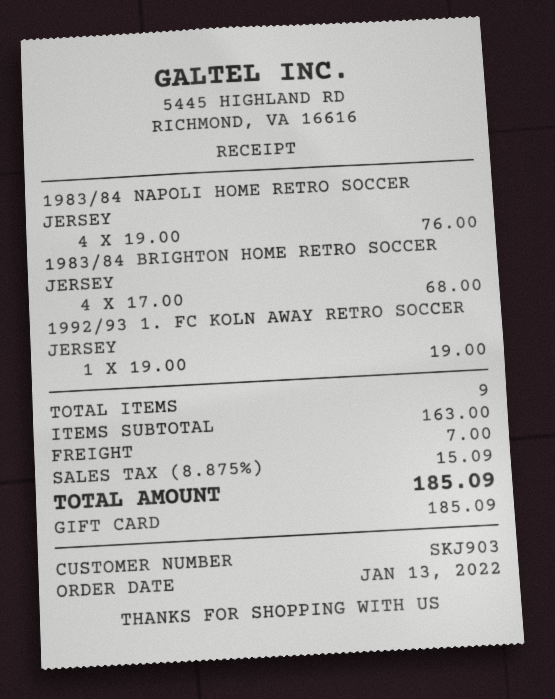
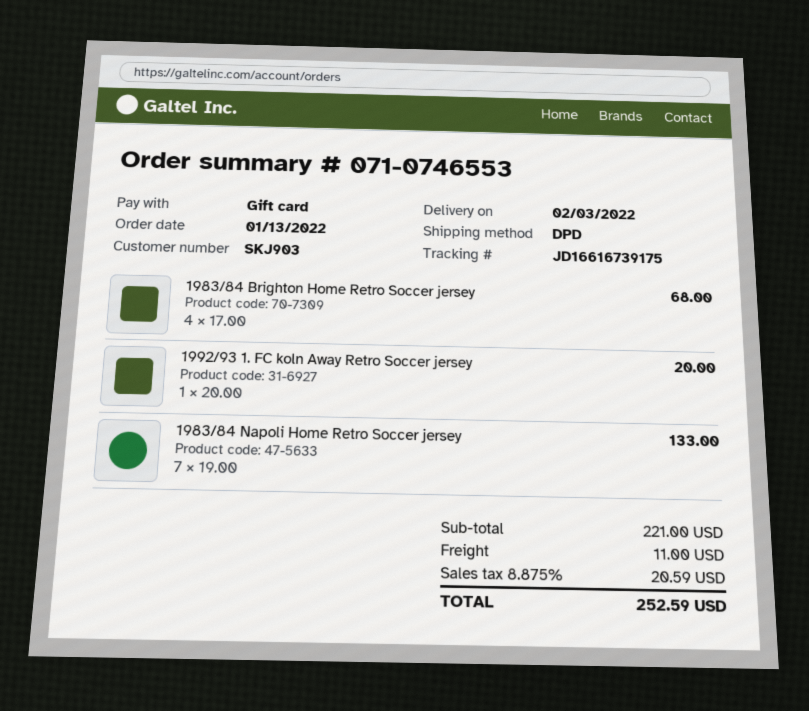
1983/84 NAPOLI HOME RETRO SOCCER JERSEY: 4 x 19.00 = 76.00 -> 7 x 19.00 = 133.00
1992/93 1. FC KOLN AWAY RETRO SOCCER JERSEY: 1 x 19.00 = 19.00 -> 1 x 20.00 = 20.00
subtotal: 163.00 -> 221.00
shipping: 7.00 -> 11.00
tax: 8.875% = 15.09 -> 8.875% = 20.59
total: 185.09 -> 252.59

